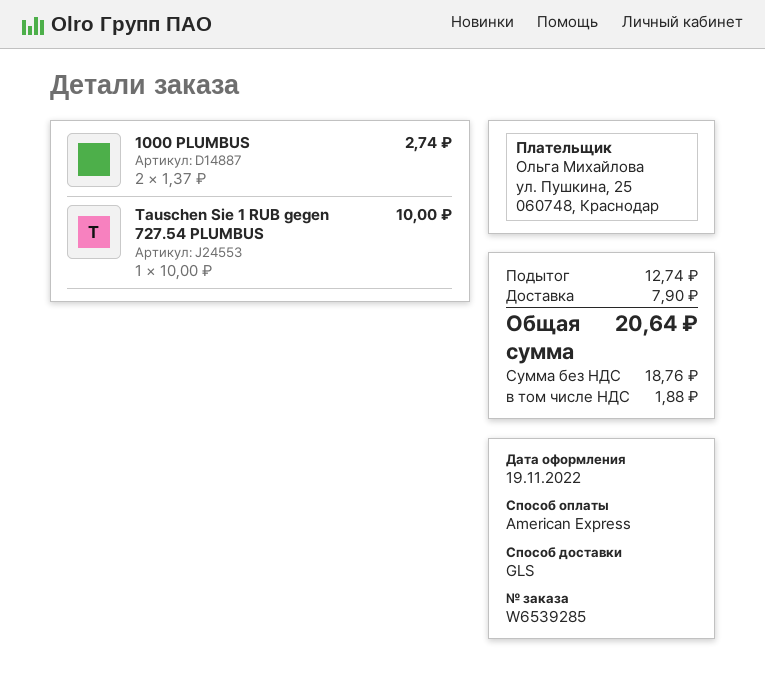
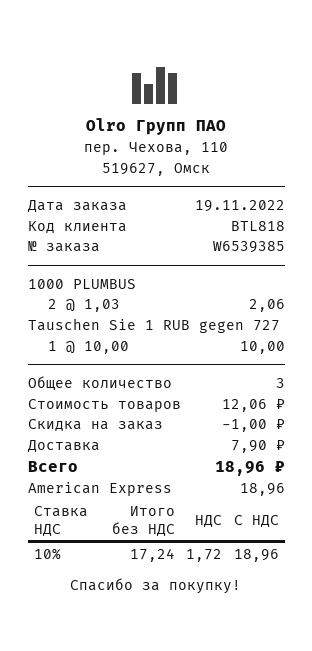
order number: W6539285 -> W6539385
1000 PLUMBUS: 2 x 1.37 = 2.74 -> 2 x 1.03 = 2.06
subtotal: 12.74 -> 12.06
discount: none -> 1.00
net: 18.76 -> 17.24
tax: 1.88 -> 1.72
total: 20.64 -> 18.96

